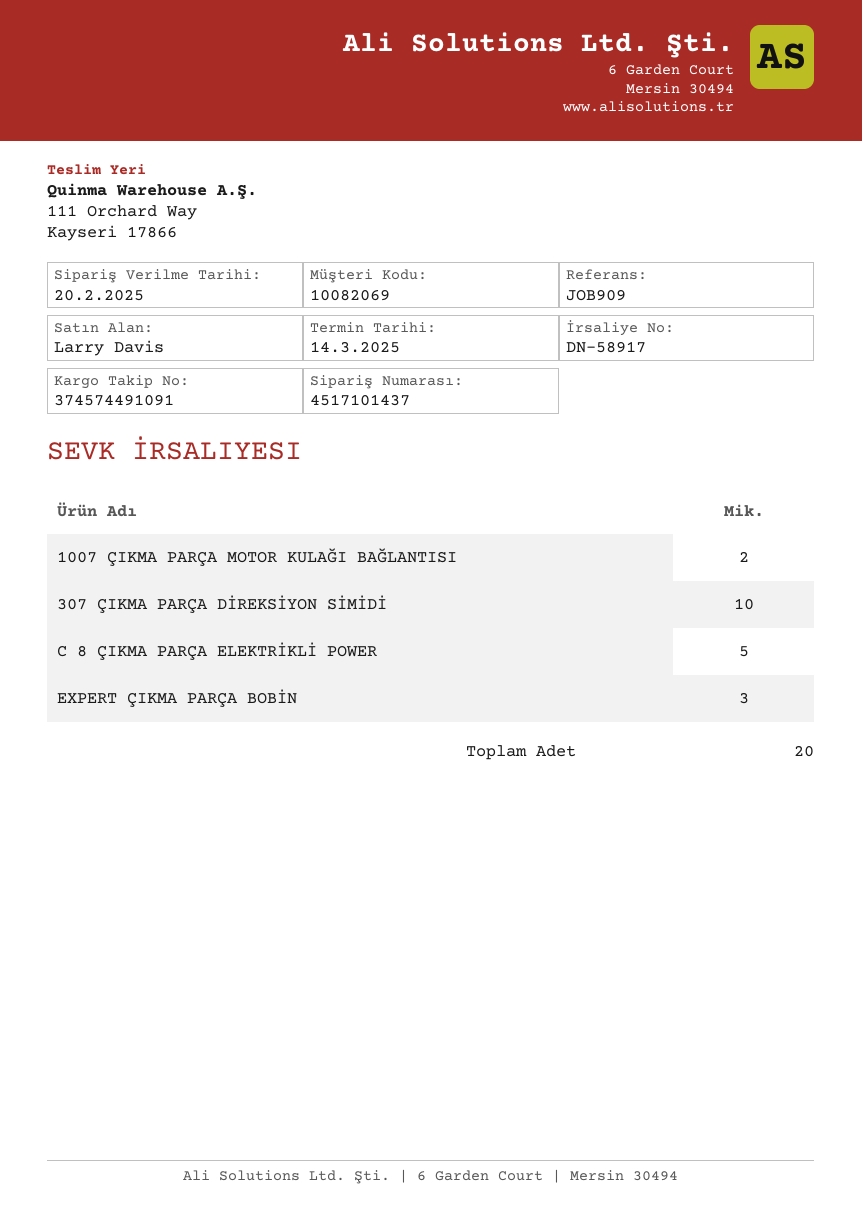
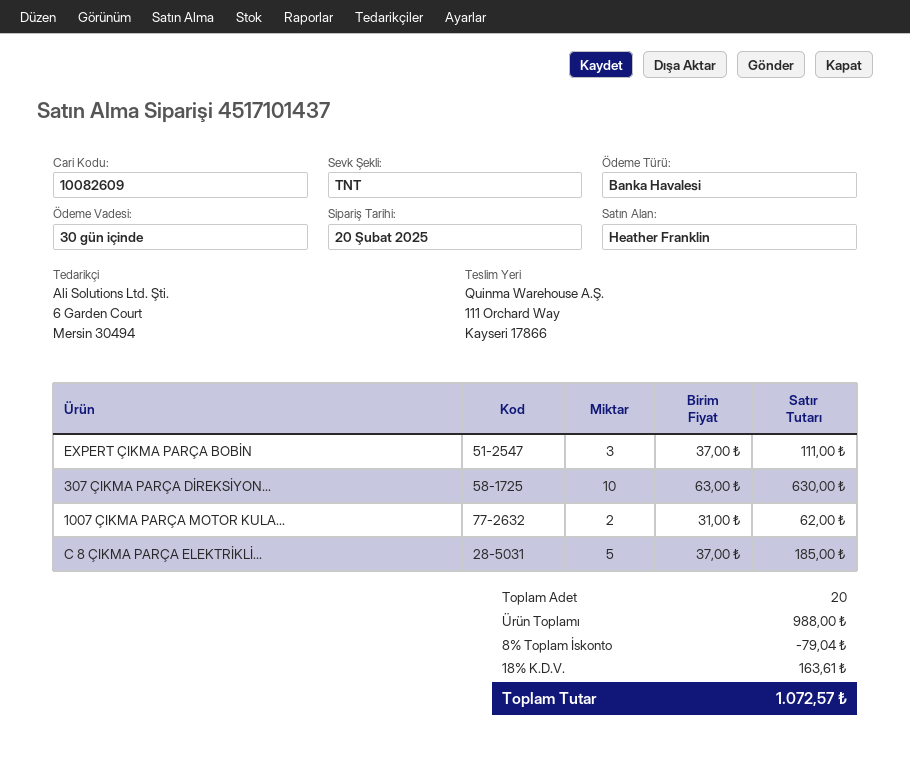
customer number: 10082069 -> 10082609
ordered by: Larry Davis -> Heather Franklin

